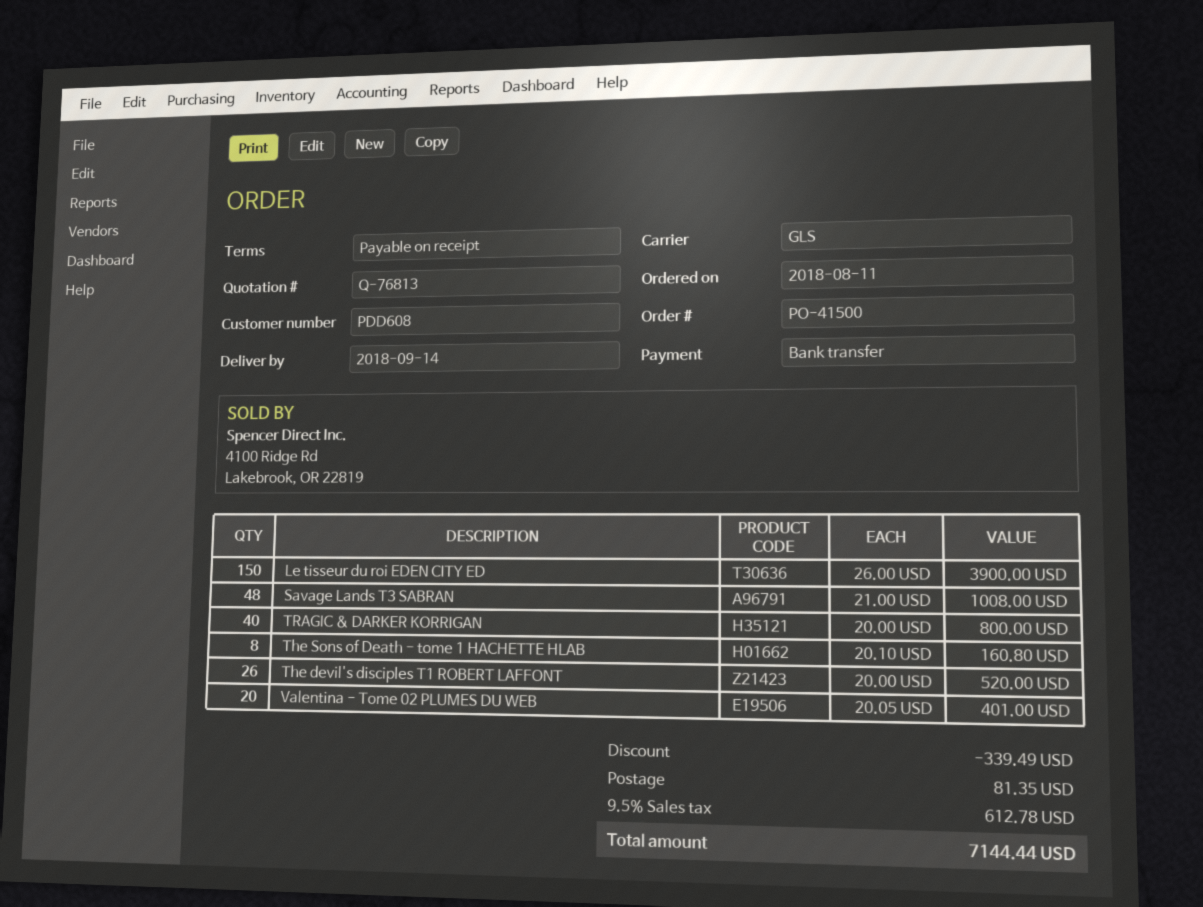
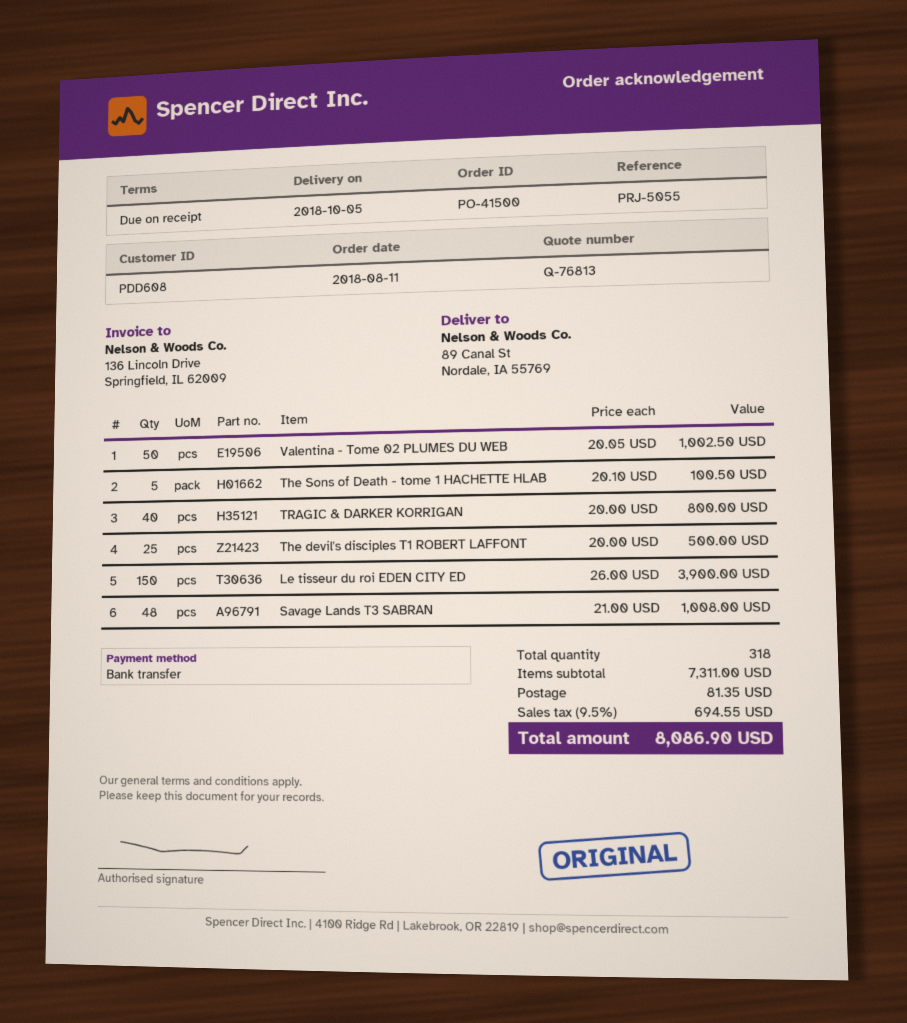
delivery date: 2018-09-14 -> 2018-10-05
The Sons of Death - tome 1 HACHETTE HLAB: 8 x 20.10 = 160.80 -> 5 x 20.10 = 100.50
The devil's disciples T1 ROBERT LAFFONT: 26 x 20.00 = 520.00 -> 25 x 20.00 = 500.00
Valentina - Tome 02 PLUMES DU WEB: 20 x 20.05 = 401.00 -> 50 x 20.05 = 1002.50
discount: 339.49 -> none
tax: 9.5% = 612.78 -> 9.5% = 694.55
total: 7144.44 -> 8086.90

